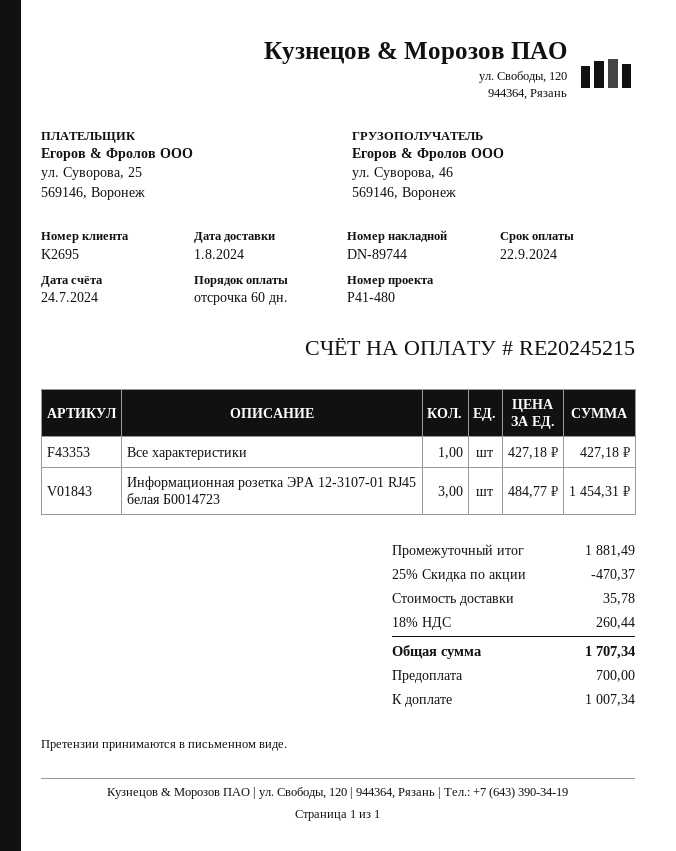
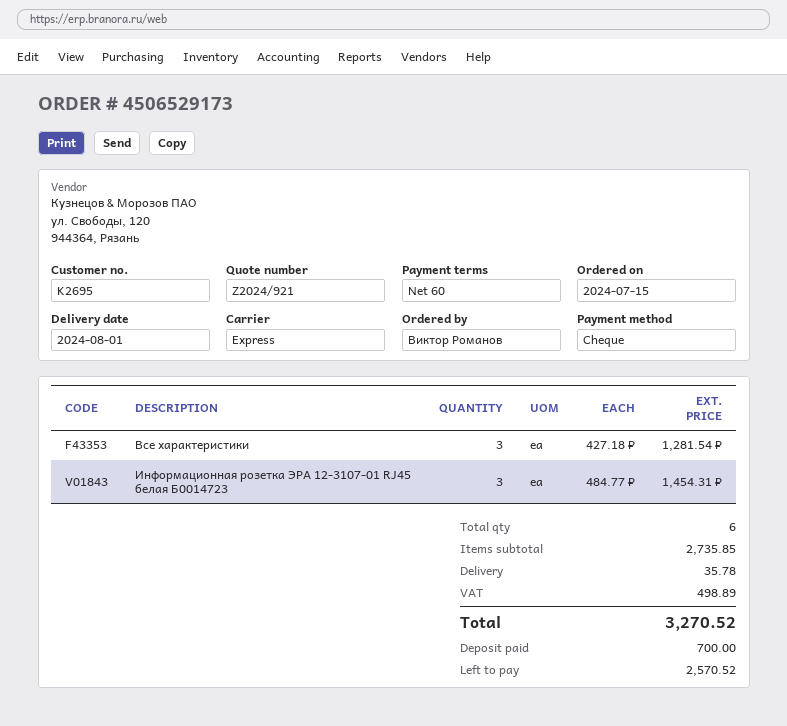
Все характеристики: 1 x 427.18 = 427.18 -> 3 x 427.18 = 1281.54
subtotal: 1881.49 -> 2735.85
discount: 25% = 470.37 -> none
tax: 260.44 -> 498.89
total: 1707.34 -> 3270.52
balance: 1007.34 -> 2570.52

